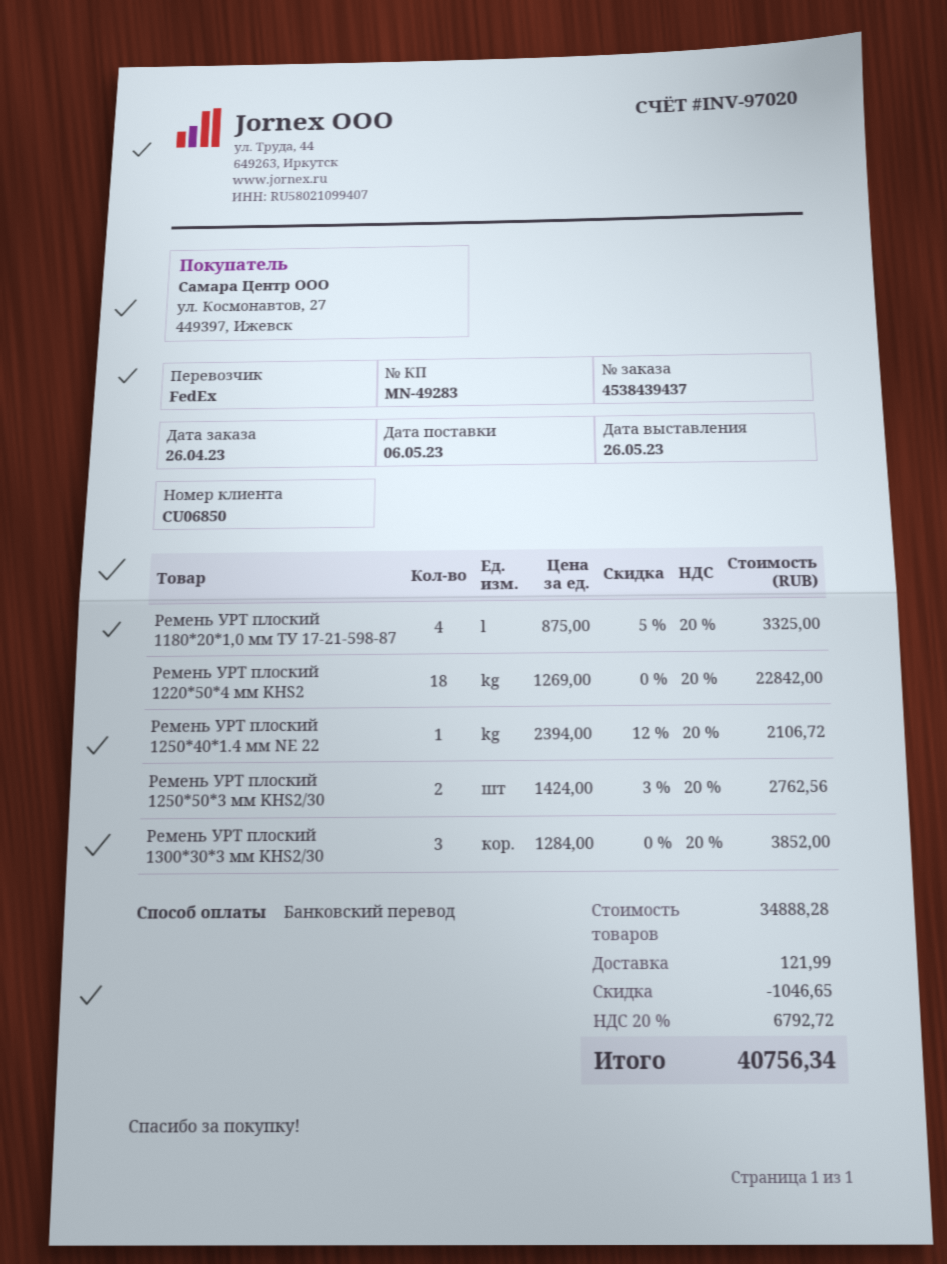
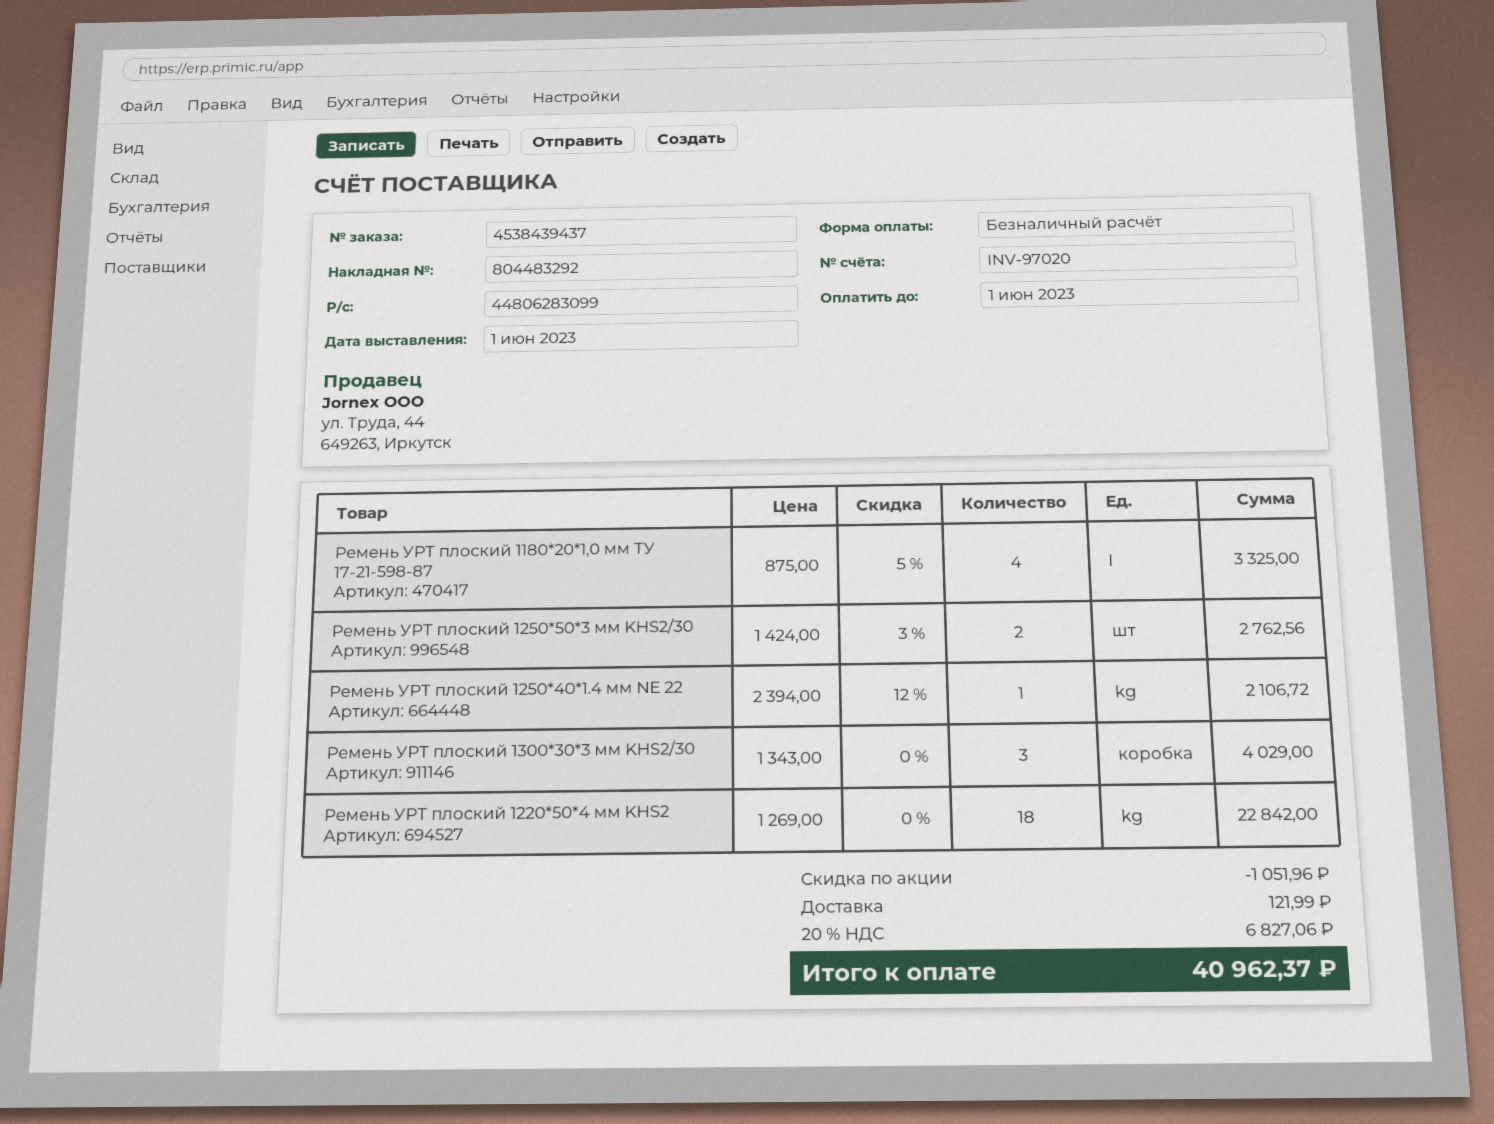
invoice date: 2023-05-26 -> 2023-06-01
Ремень УРТ плоский 1300*30*3 мм KHS2/30: 3 x 1284.00 = 3852.00 -> 3 x 1343.00 = 4029.00
discount: 1046.65 -> 1051.96
tax: 20% = 6792.72 -> 20% = 6827.06
total: 40756.34 -> 40962.37

